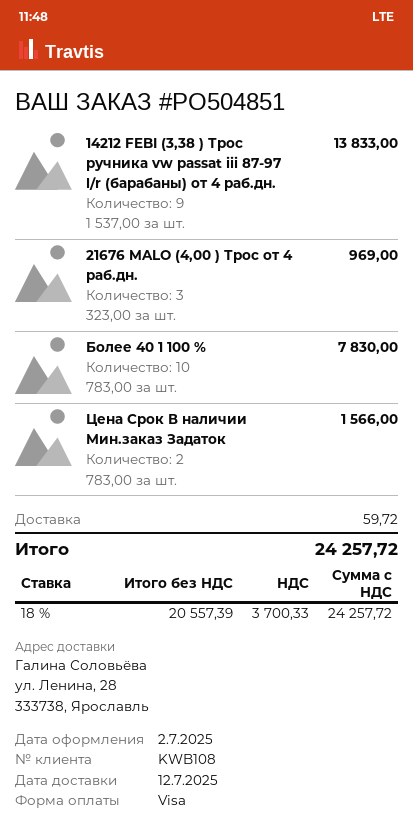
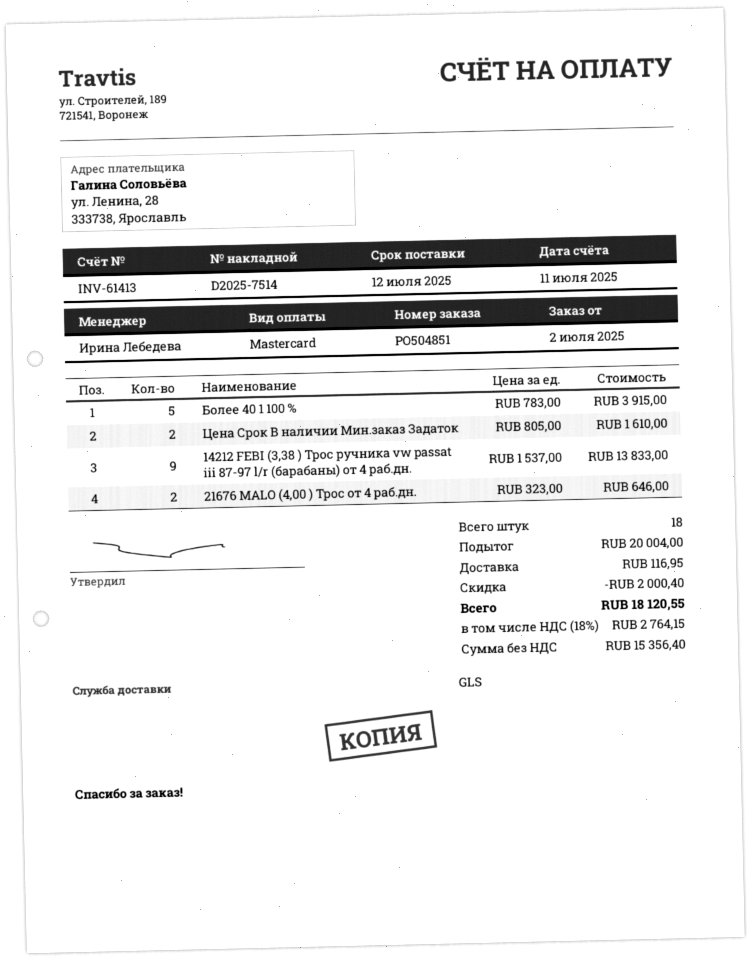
payment method: Visa -> Mastercard
21676 MALO (4,00 ) Трос от 4 раб.дн.: 3 x 323.00 = 969.00 -> 2 x 323.00 = 646.00
Более 40 1 100 %: 10 x 783.00 = 7830.00 -> 5 x 783.00 = 3915.00
Цена Срок В наличии Мин.заказ Задаток: 2 x 783.00 = 1566.00 -> 2 x 805.00 = 1610.00
discount: none -> 2000.40
shipping: 59.72 -> 116.95
net: 20557.39 -> 15356.40
tax: 18% = 3700.33 -> 18% = 2764.15
total: 24257.72 -> 18120.55

